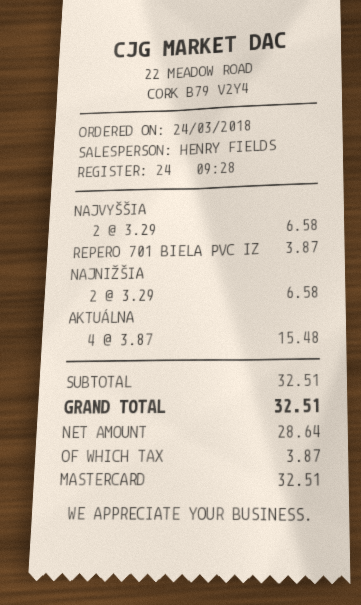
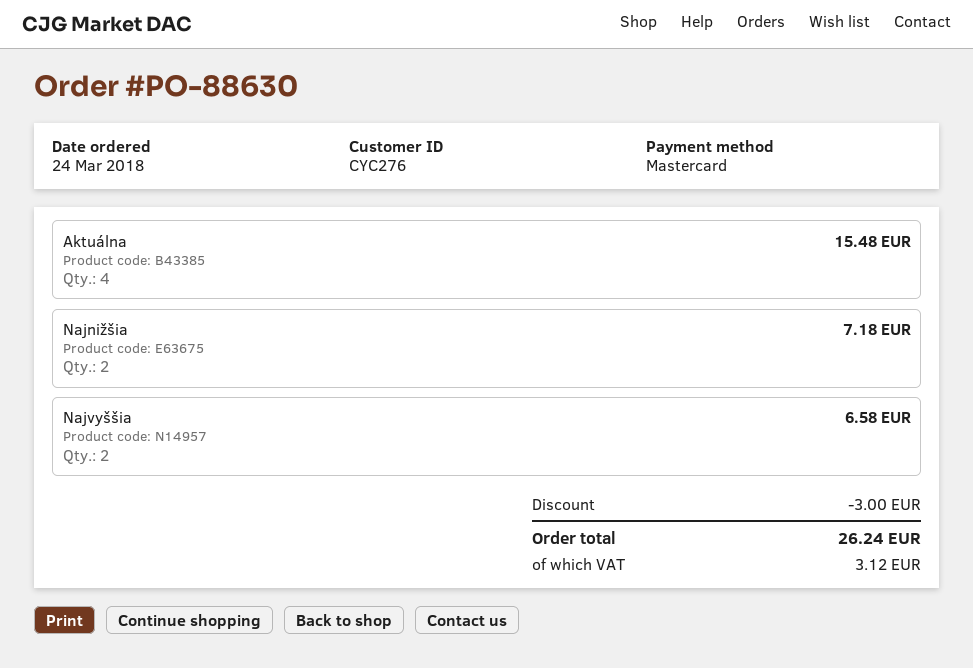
REPERO 701 BIELA PVC IZ: 1 for 3.87 -> none
NAJNIŽŠIA: 2 for 6.58 -> 2 for 7.18
discount: none -> 3.00
tax: 3.87 -> 3.12
total: 32.51 -> 26.24

